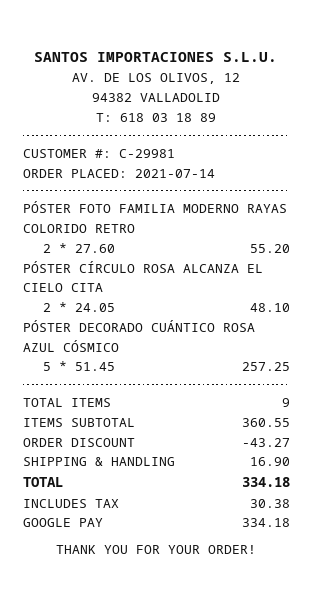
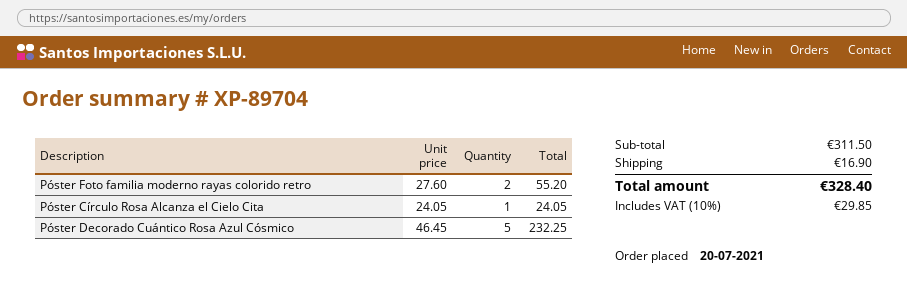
order date: 2021-07-14 -> 2021-07-20
PÓSTER CÍRCULO ROSA ALCANZA EL CIELO CITA: 2 x 24.05 = 48.10 -> 1 x 24.05 = 24.05
PÓSTER DECORADO CUÁNTICO ROSA AZUL CÓSMICO: 5 x 51.45 = 257.25 -> 5 x 46.45 = 232.25
subtotal: 360.55 -> 311.50
discount: 43.27 -> none
tax: 30.38 -> 29.85
total: 334.18 -> 328.40

